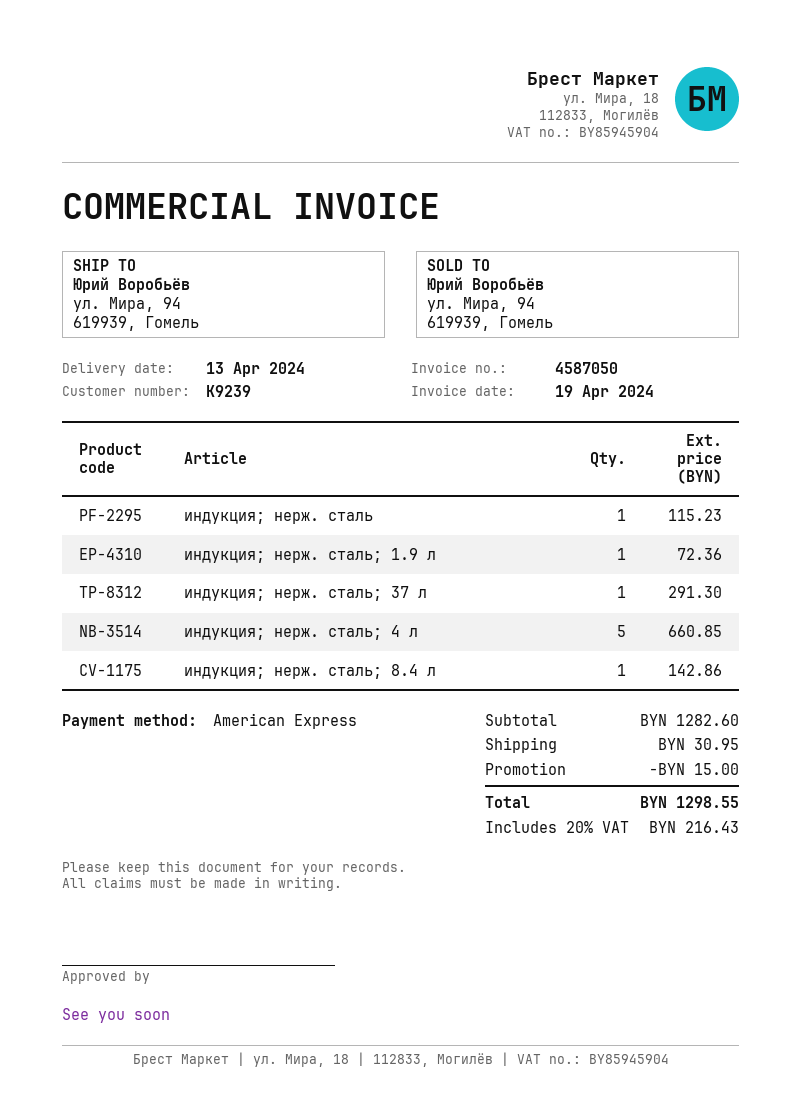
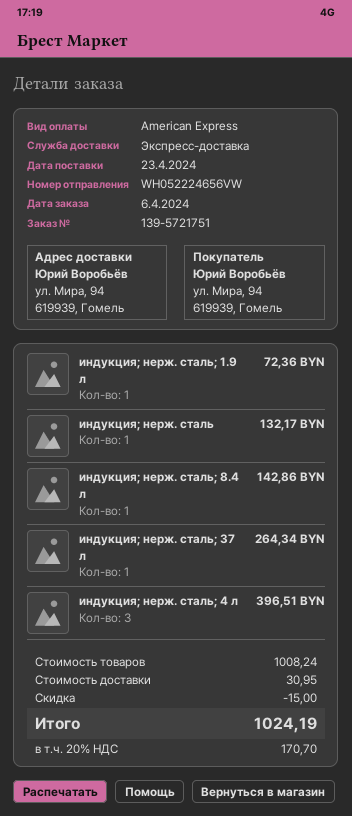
delivery date: 2024-04-13 -> 2024-04-23
индукция; нерж. сталь: 1 for 115.23 -> 1 for 132.17
индукция; нерж. сталь; 37 л: 1 for 291.30 -> 1 for 264.34
индукция; нерж. сталь; 4 л: 5 for 660.85 -> 3 for 396.51
subtotal: 1282.60 -> 1008.24
tax: 20% = 216.43 -> 20% = 170.70
total: 1298.55 -> 1024.19

